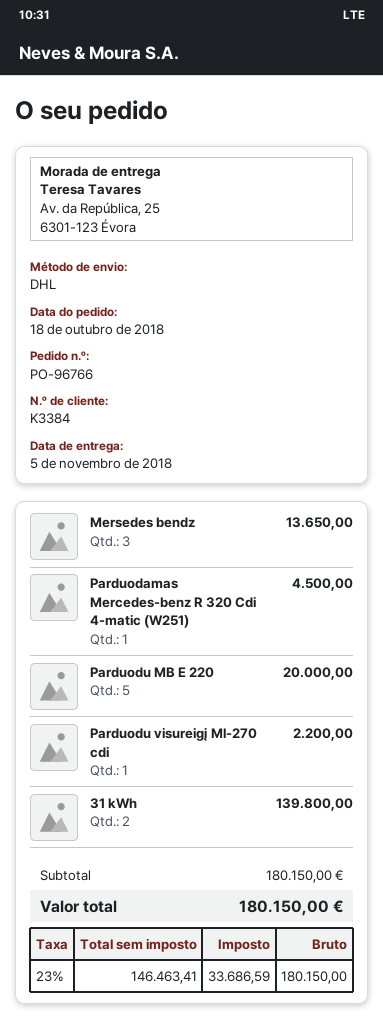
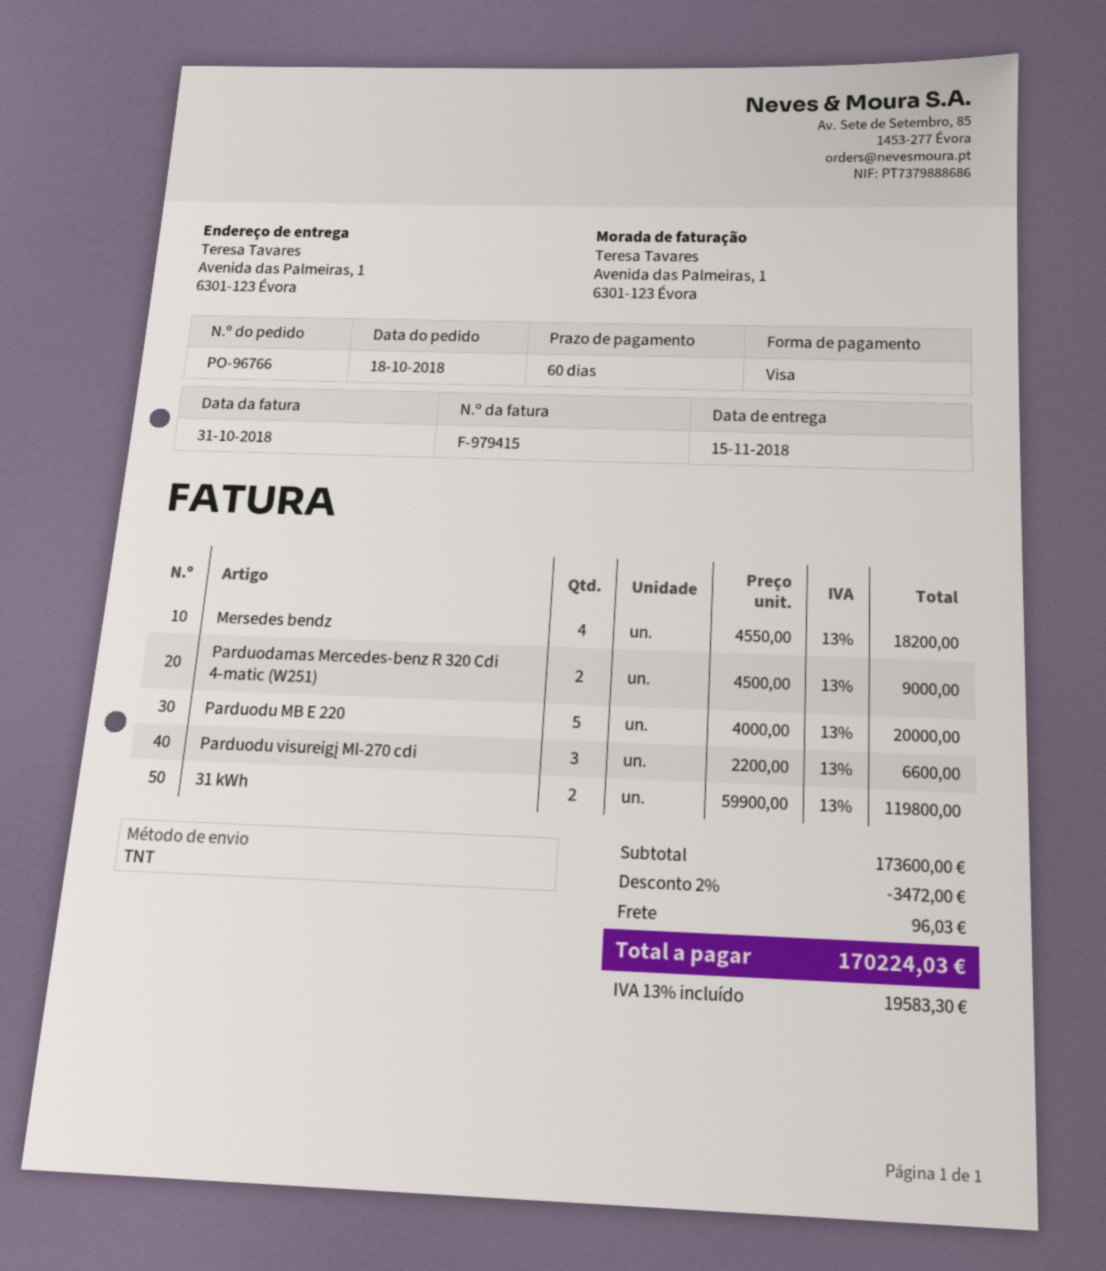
delivery date: 2018-11-05 -> 2018-11-15
shipping method: DHL -> TNT
ship to: Av. da República, 25, 6301-123 Évora -> Avenida das Palmeiras, 1, 6301-123 Évora
Mersedes bendz: 3 for 13650.00 -> 4 for 18200.00
Parduodamas Mercedes-benz R 320 Cdi 4-matic (W251): 1 for 4500.00 -> 2 for 9000.00
Parduodu visureigį Ml-270 cdi: 1 for 2200.00 -> 3 for 6600.00
31 kWh: 2 for 139800.00 -> 2 for 119800.00
subtotal: 180150.00 -> 173600.00
discount: none -> 2% = 3472.00
shipping: none -> 96.03
tax: 23% = 33686.59 -> 13% = 19583.30
total: 180150.00 -> 170224.03

